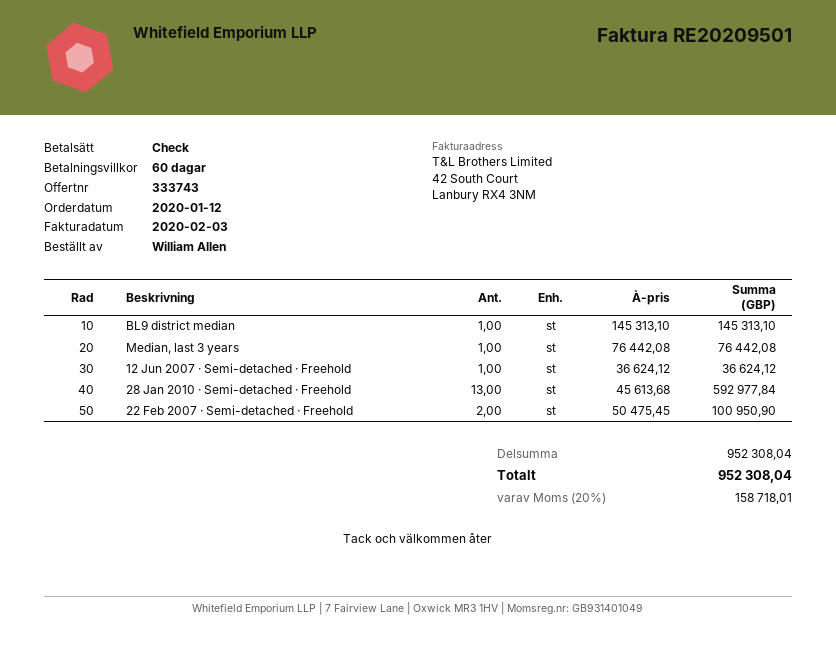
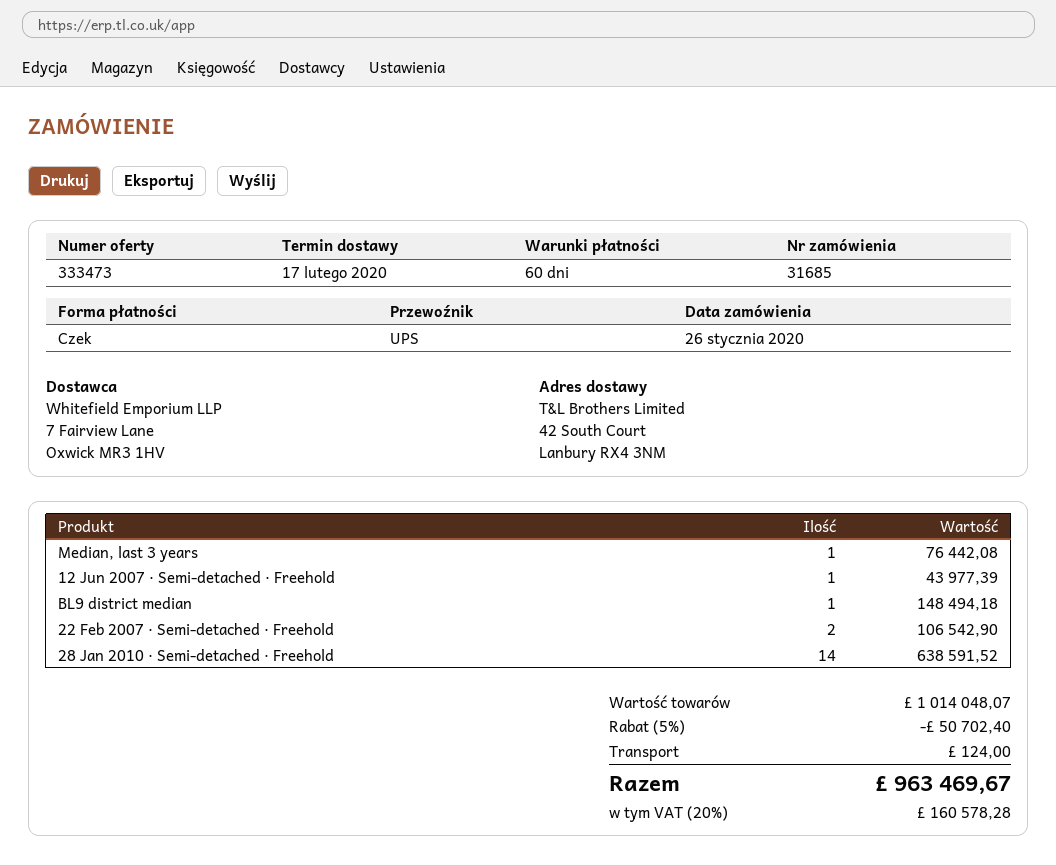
quote number: 333743 -> 333473
order date: 2020-01-12 -> 2020-01-26
BL9 district median: 1 for 145313.10 -> 1 for 148494.18
12 Jun 2007 · Semi-detached · Freehold: 1 for 36624.12 -> 1 for 43977.39
28 Jan 2010 · Semi-detached · Freehold: 13 for 592977.84 -> 14 for 638591.52
22 Feb 2007 · Semi-detached · Freehold: 2 for 100950.90 -> 2 for 106542.90
subtotal: 952308.04 -> 1014048.07
discount: none -> 5% = 50702.40
shipping: none -> 124.00
tax: 20% = 158718.01 -> 20% = 160578.28
total: 952308.04 -> 963469.67

